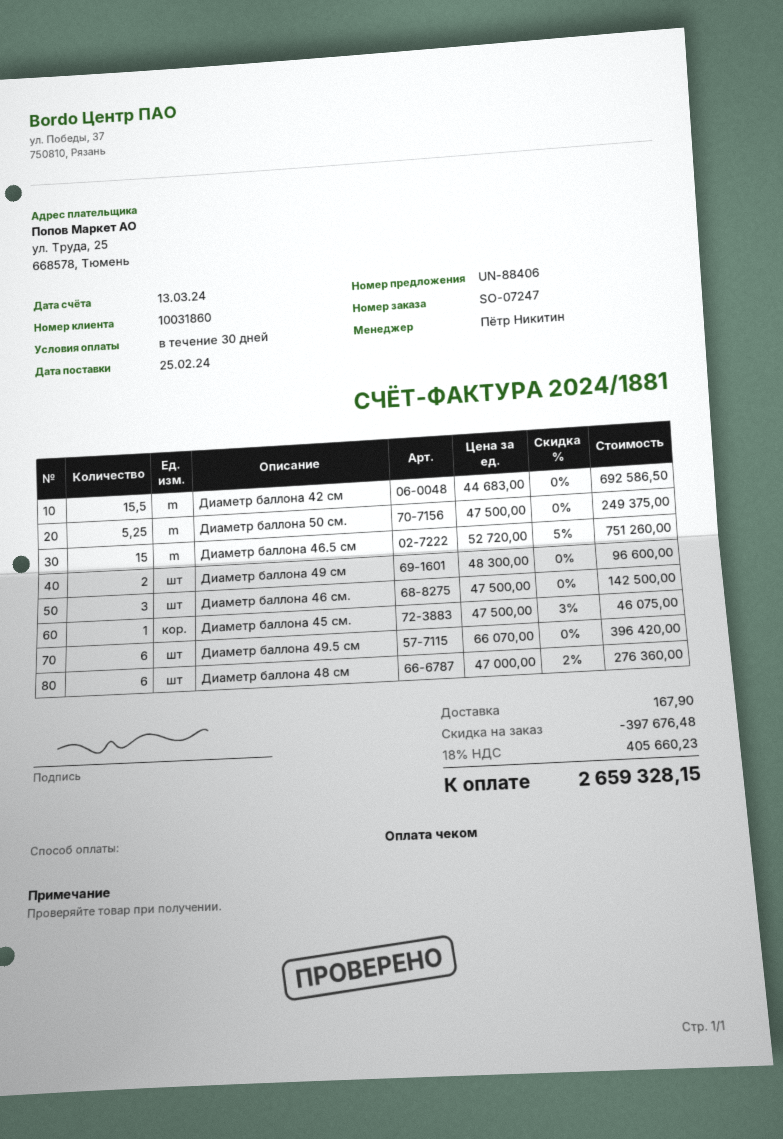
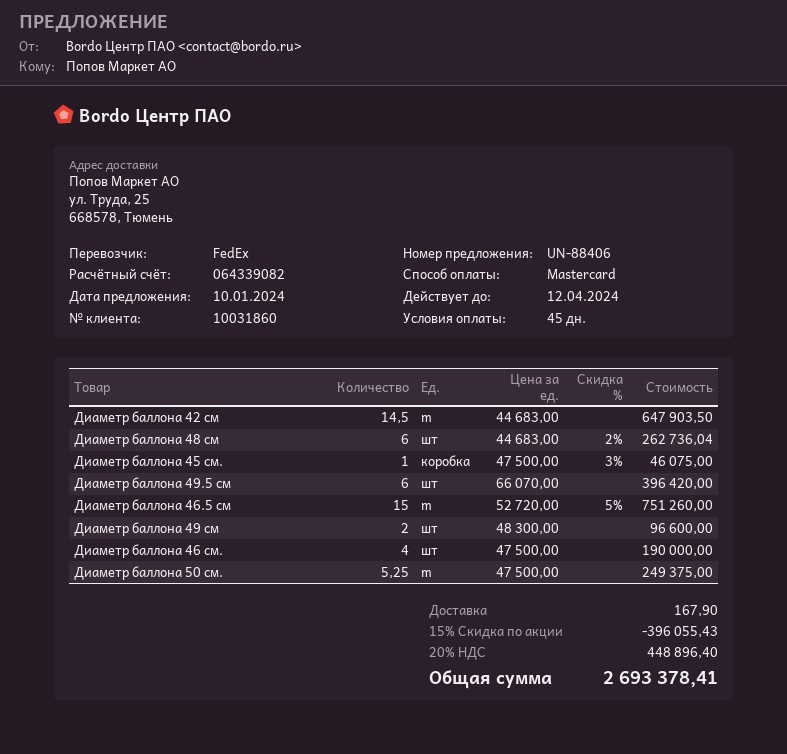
payment terms: 30 days -> 45 days
payment method: cheque -> Mastercard
Диаметр баллона 42 см: 15.5 x 44683.00 = 692586.50 -> 14.5 x 44683.00 = 647903.50
Диаметр баллона 46 см.: 3 x 47500.00 = 142500.00 -> 4 x 47500.00 = 190000.00
Диаметр баллона 48 см: 6 x 47000.00 - 2% = 276360.00 -> 6 x 44683.00 - 2% = 262736.04
discount: 397676.48 -> 396055.43
tax: 18% = 405660.23 -> 20% = 448896.40
total: 2659328.15 -> 2693378.41

